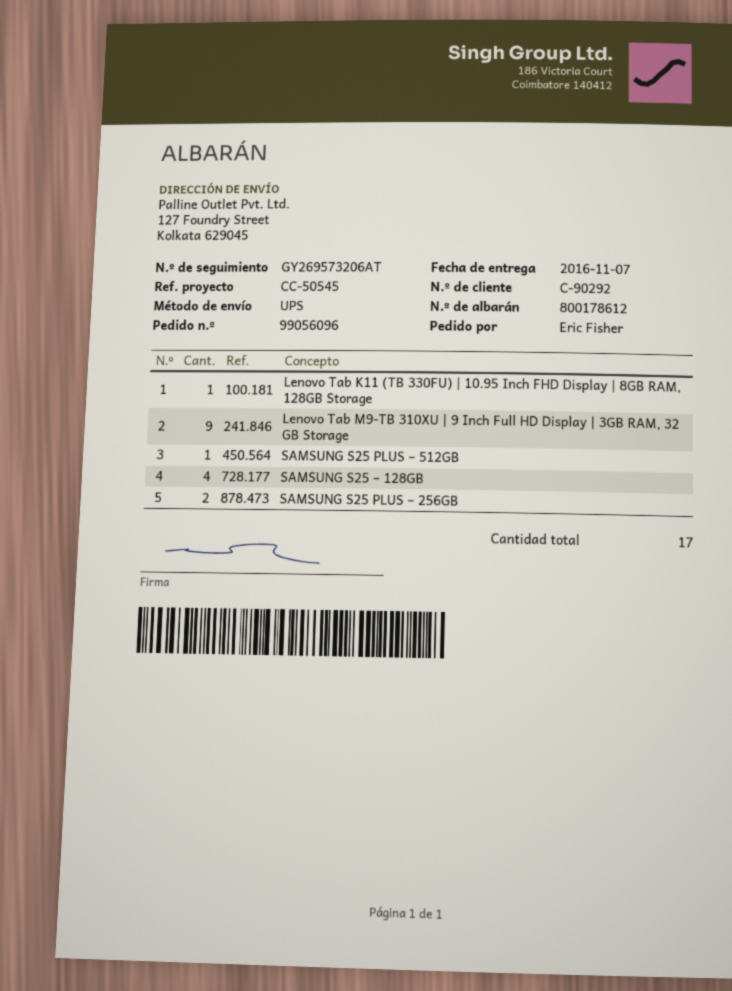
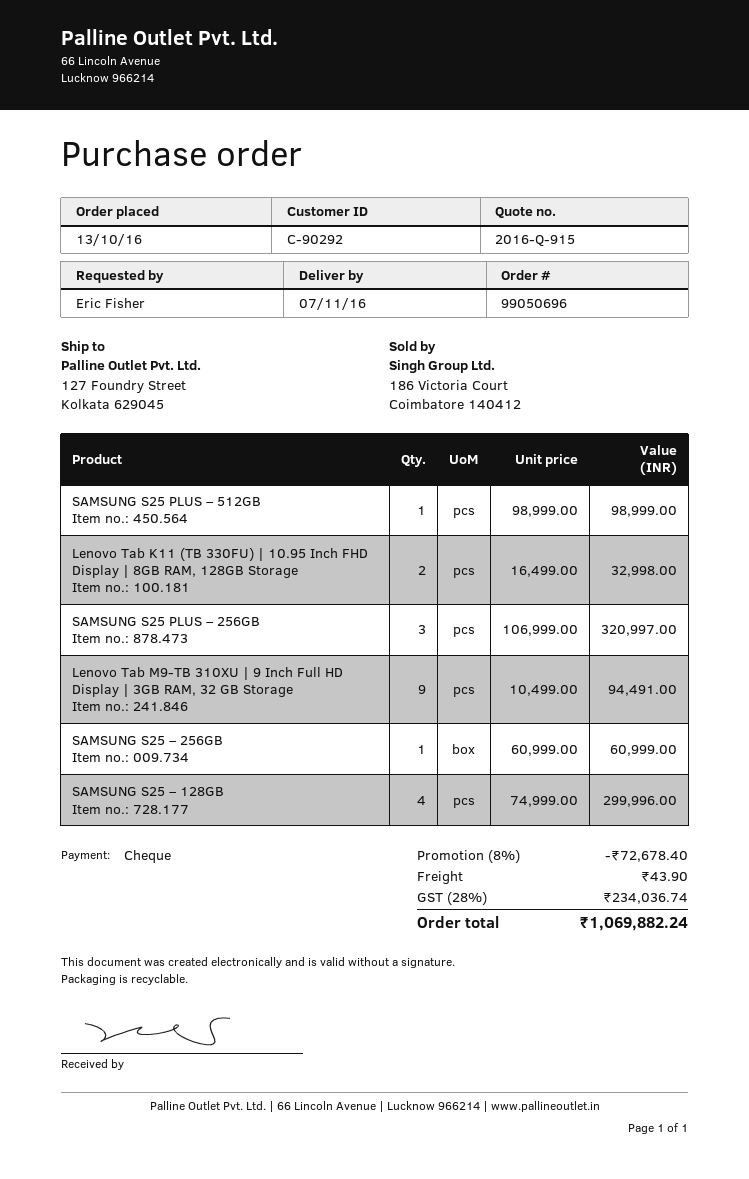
order number: 99056096 -> 99050696
Lenovo Tab K11 (TB 330FU) | 10.95 Inch FHD Display | 8GB RAM, 128GB Storage: 1 -> 2
SAMSUNG S25 PLUS – 256GB: 2 -> 3
SAMSUNG S25 – 256GB: none -> 1

